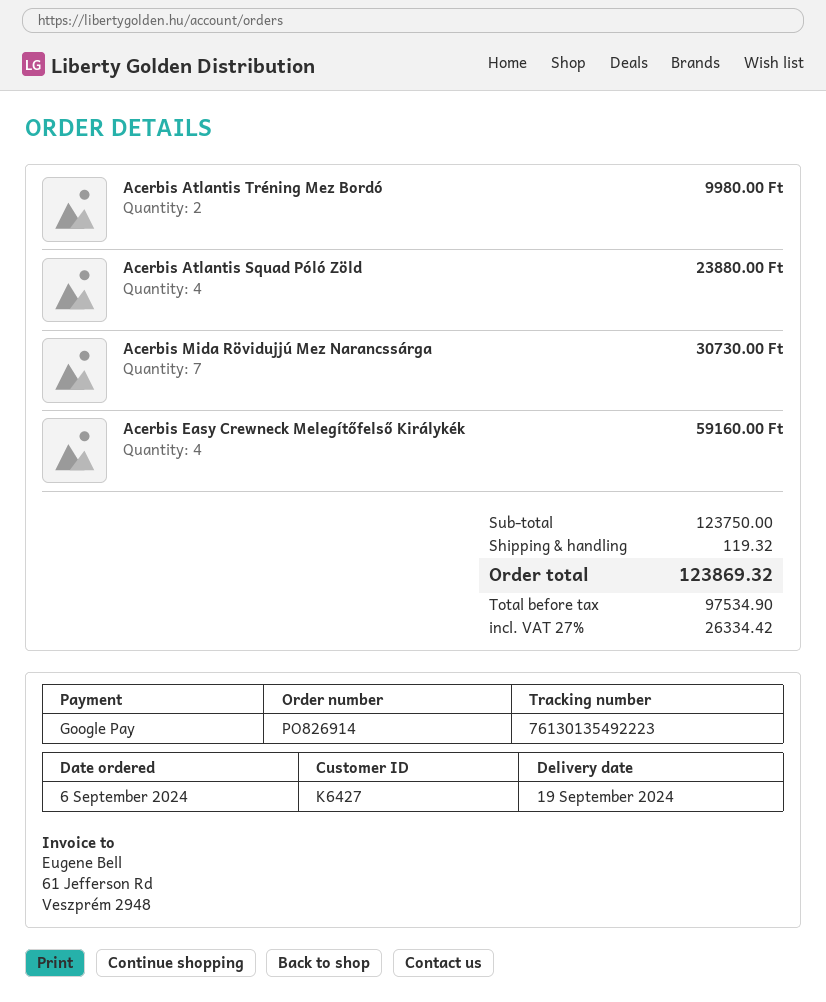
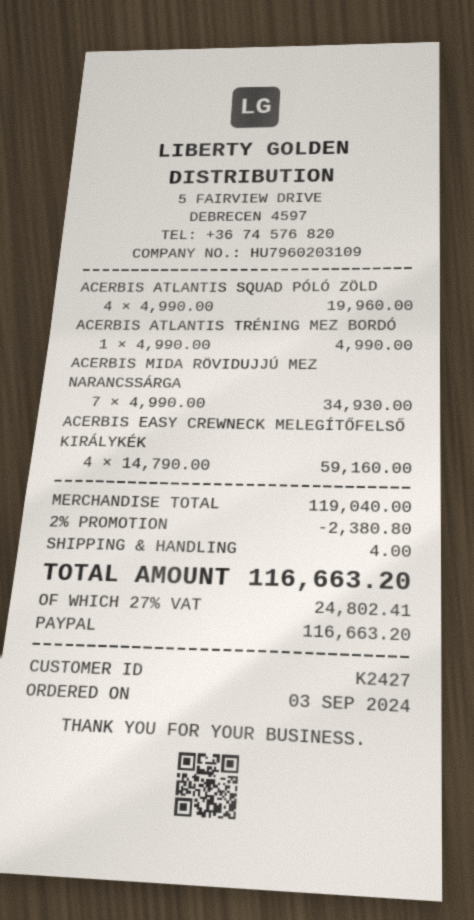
order date: 2024-09-06 -> 2024-09-03
customer number: K6427 -> K2427
payment method: Google Pay -> PayPal
Acerbis Atlantis Tréning Mez Bordó: 2 for 9980.00 -> 1 for 4990.00
Acerbis Atlantis Squad Póló Zöld: 4 for 23880.00 -> 4 for 19960.00
Acerbis Mida Rövidujjú Mez Narancssárga: 7 for 30730.00 -> 7 for 34930.00
subtotal: 123750.00 -> 119040.00
discount: none -> 2% = 2380.80
shipping: 119.32 -> 4.00
tax: 27% = 26334.42 -> 27% = 24802.41
total: 123869.32 -> 116663.20

